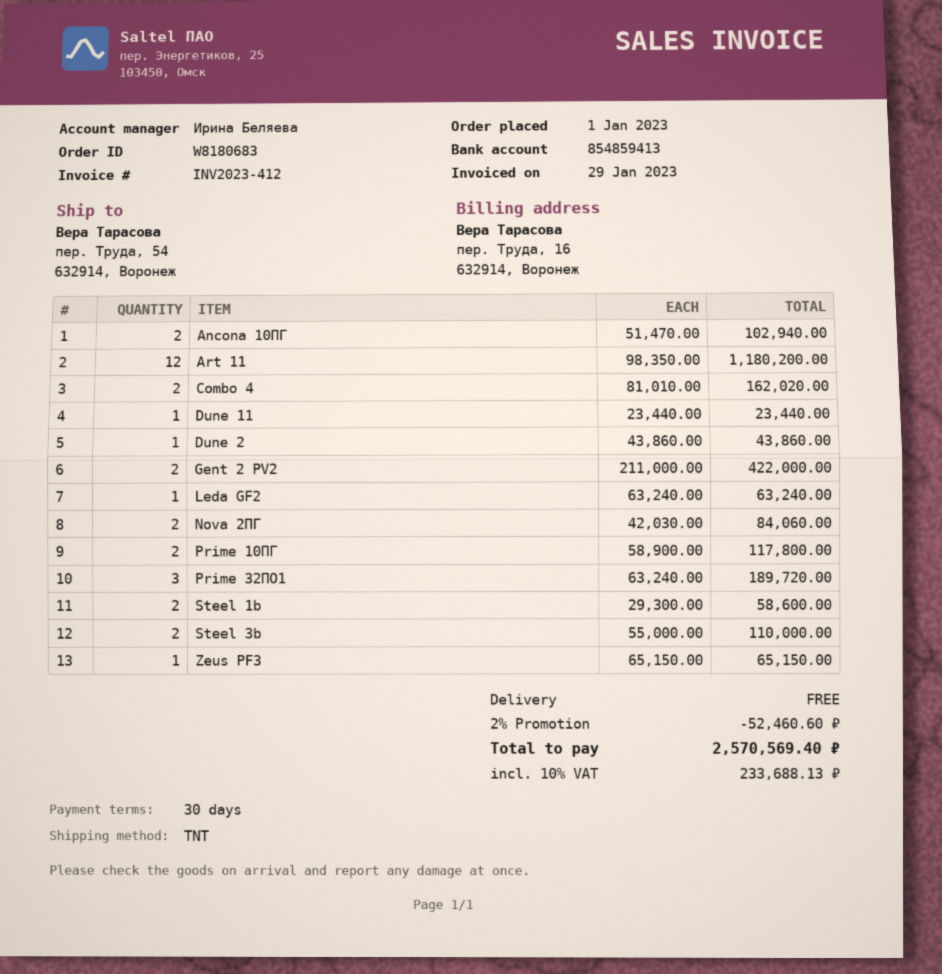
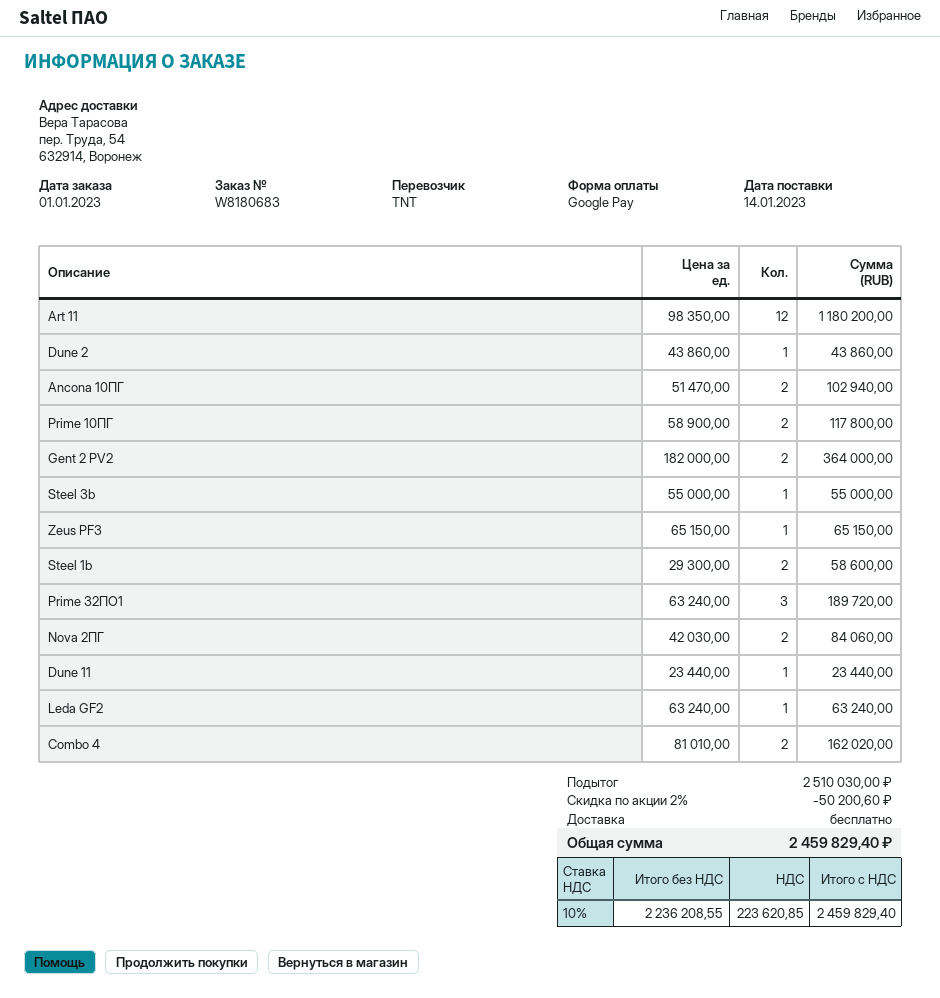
Gent 2 PV2: 2 x 211000.00 = 422000.00 -> 2 x 182000.00 = 364000.00
Steel 3b: 2 x 55000.00 = 110000.00 -> 1 x 55000.00 = 55000.00
discount: 2% = 52460.60 -> 2% = 50200.60
tax: 10% = 233688.13 -> 10% = 223620.85
total: 2570569.40 -> 2459829.40

